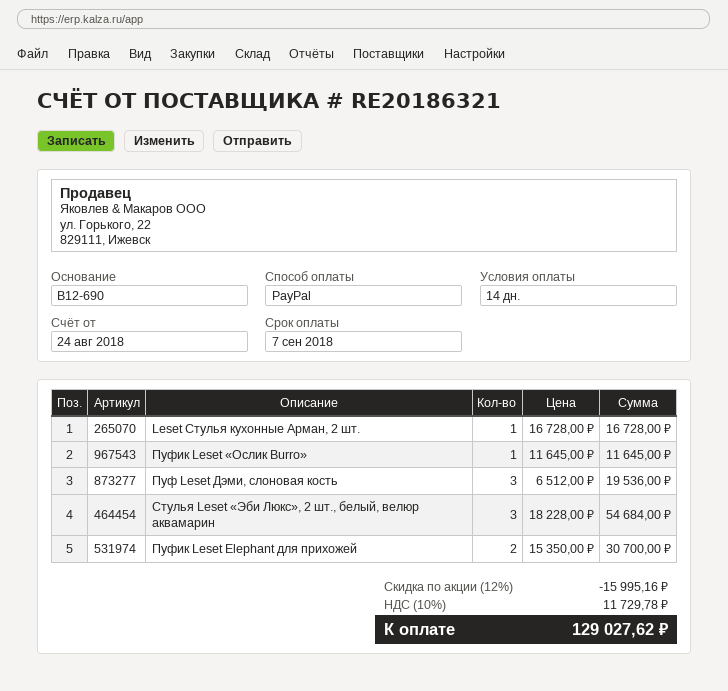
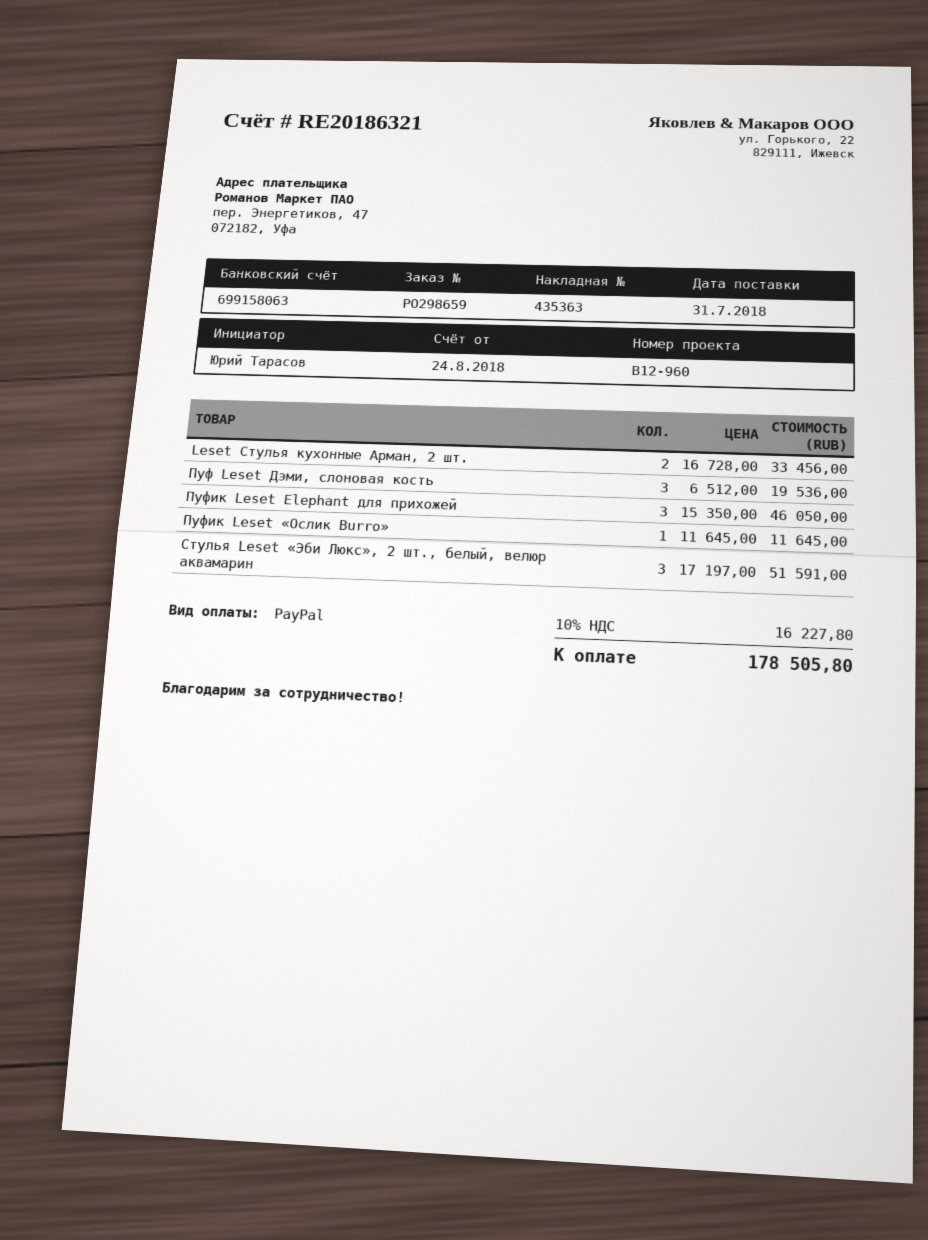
reference: B12-690 -> B12-960
Leset Стулья кухонные Арман, 2 шт.: 1 x 16728.00 = 16728.00 -> 2 x 16728.00 = 33456.00
Стулья Leset «Эби Люкс», 2 шт., белый, велюр аквамарин: 3 x 18228.00 = 54684.00 -> 3 x 17197.00 = 51591.00
Пуфик Leset Elephant для прихожей: 2 x 15350.00 = 30700.00 -> 3 x 15350.00 = 46050.00
discount: 12% = 15995.16 -> none
tax: 10% = 11729.78 -> 10% = 16227.80
total: 129027.62 -> 178505.80

